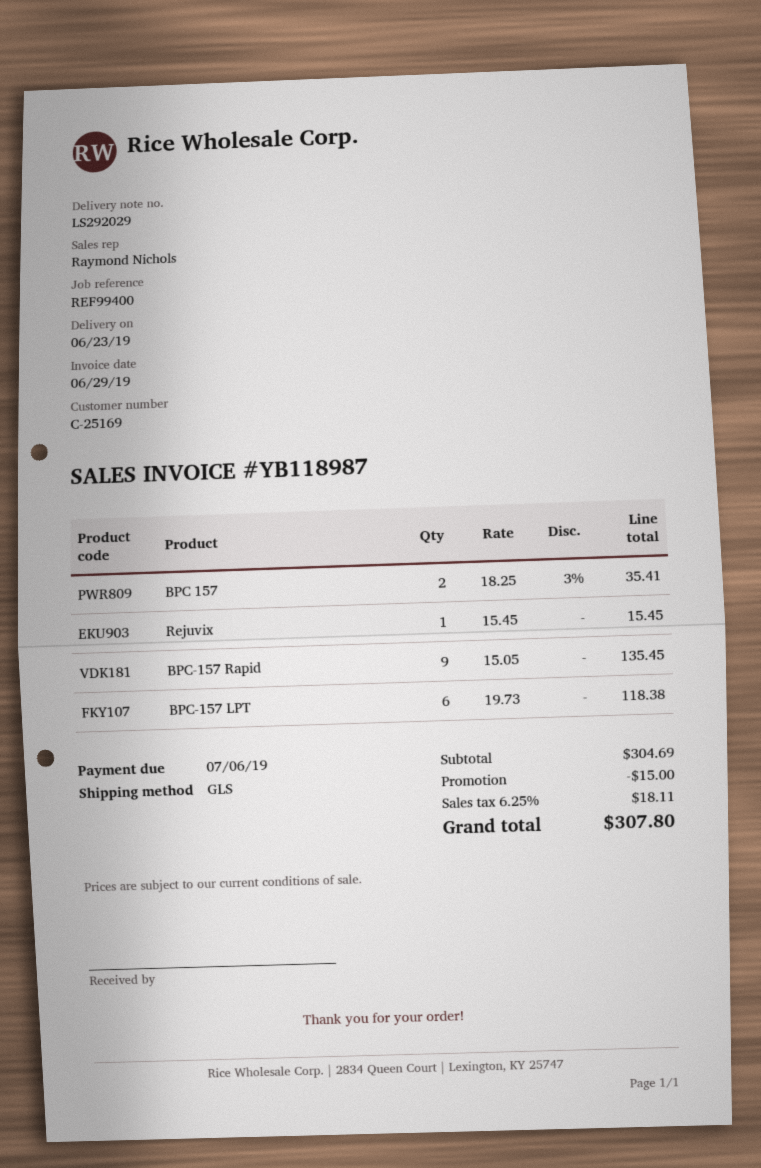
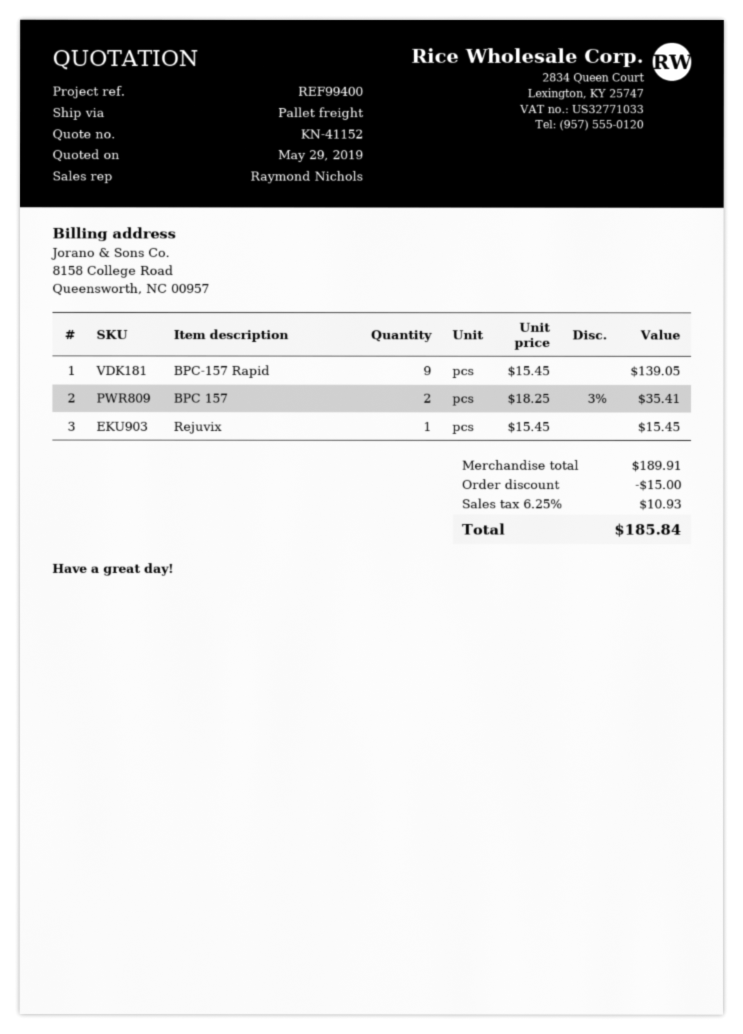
shipping method: GLS -> pallet freight
BPC-157 Rapid: 9 x 15.05 = 135.45 -> 9 x 15.45 = 139.05
BPC-157 LPT: 6 x 19.73 = 118.38 -> none
subtotal: 304.69 -> 189.91
tax: 6.25% = 18.11 -> 6.25% = 10.93
total: 307.80 -> 185.84

